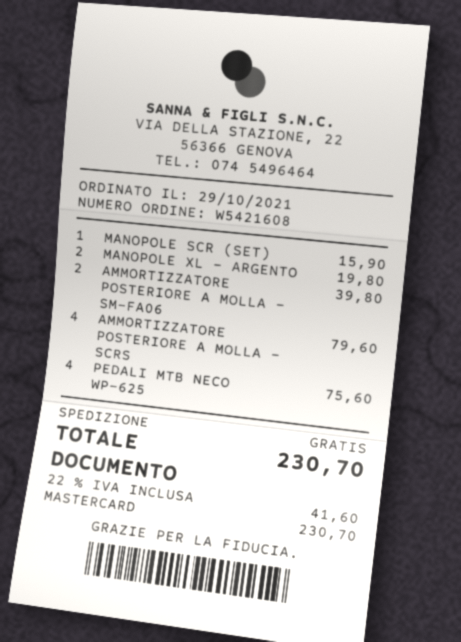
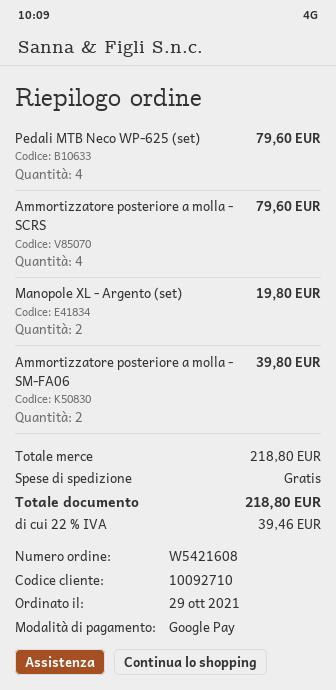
payment method: Mastercard -> Google Pay
MANOPOLE SCR (SET): 1 for 15.90 -> none
PEDALI MTB NECO WP-625: 4 for 75.60 -> 4 for 79.60
tax: 22% = 41.60 -> 22% = 39.46
total: 230.70 -> 218.80

